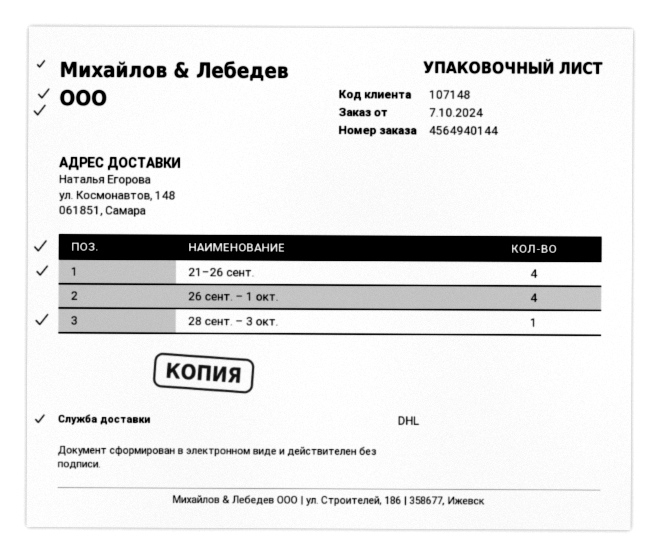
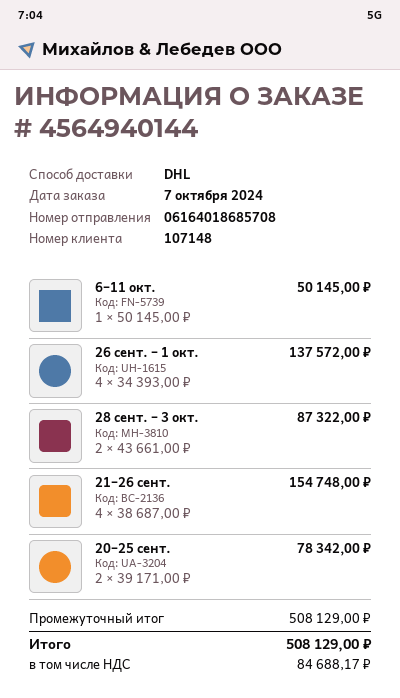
28 сент. – 3 окт.: 1 -> 2
6–11 окт.: none -> 1
20–25 сент.: none -> 2

